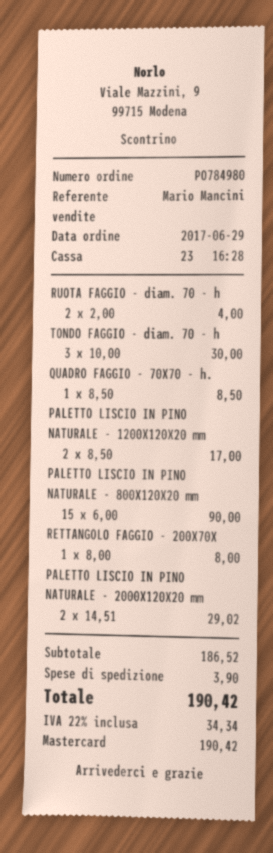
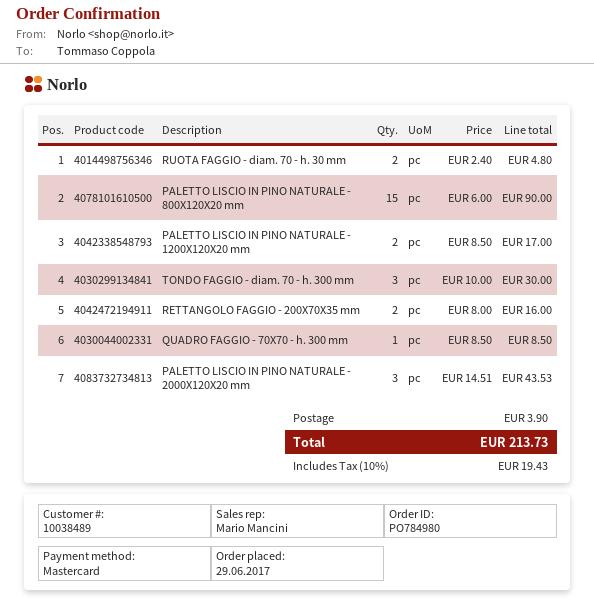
RUOTA FAGGIO - diam. 70 - h: 2 x 2.00 = 4.00 -> 2 x 2.40 = 4.80
RETTANGOLO FAGGIO - 200X70X: 1 x 8.00 = 8.00 -> 2 x 8.00 = 16.00
PALETTO LISCIO IN PINO NATURALE - 2000X120X20 mm: 2 x 14.51 = 29.02 -> 3 x 14.51 = 43.53
tax: 22% = 34.34 -> 10% = 19.43
total: 190.42 -> 213.73

